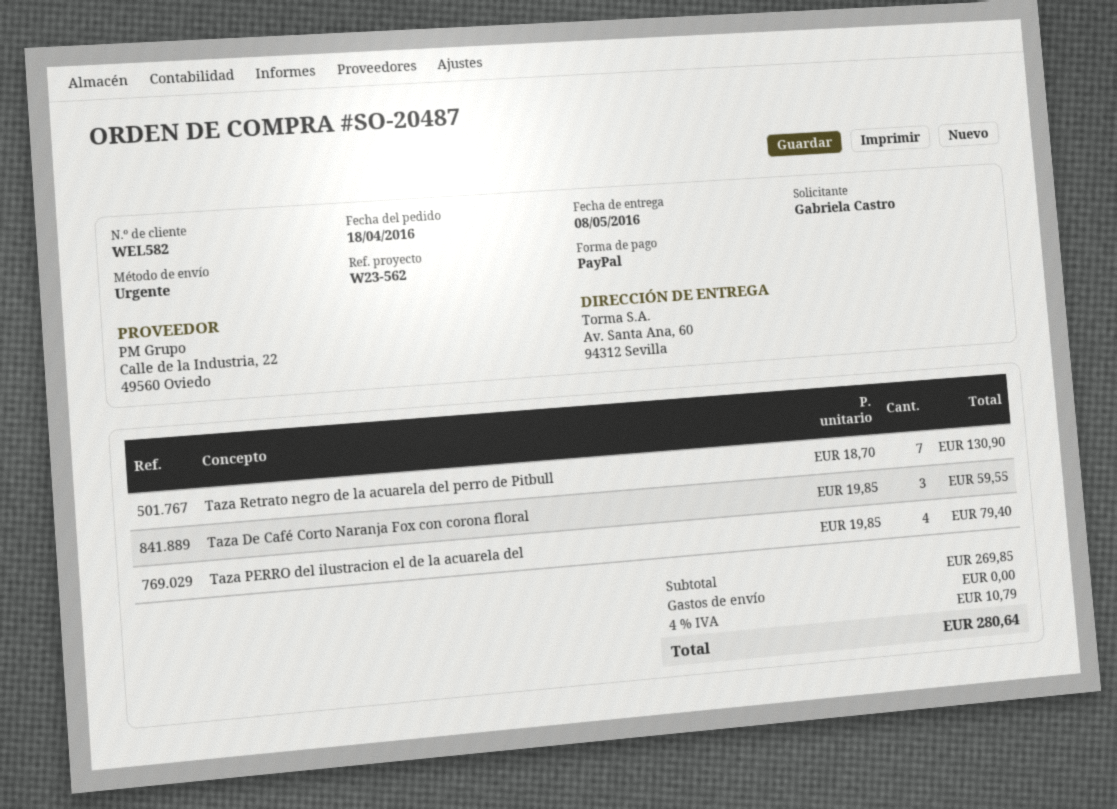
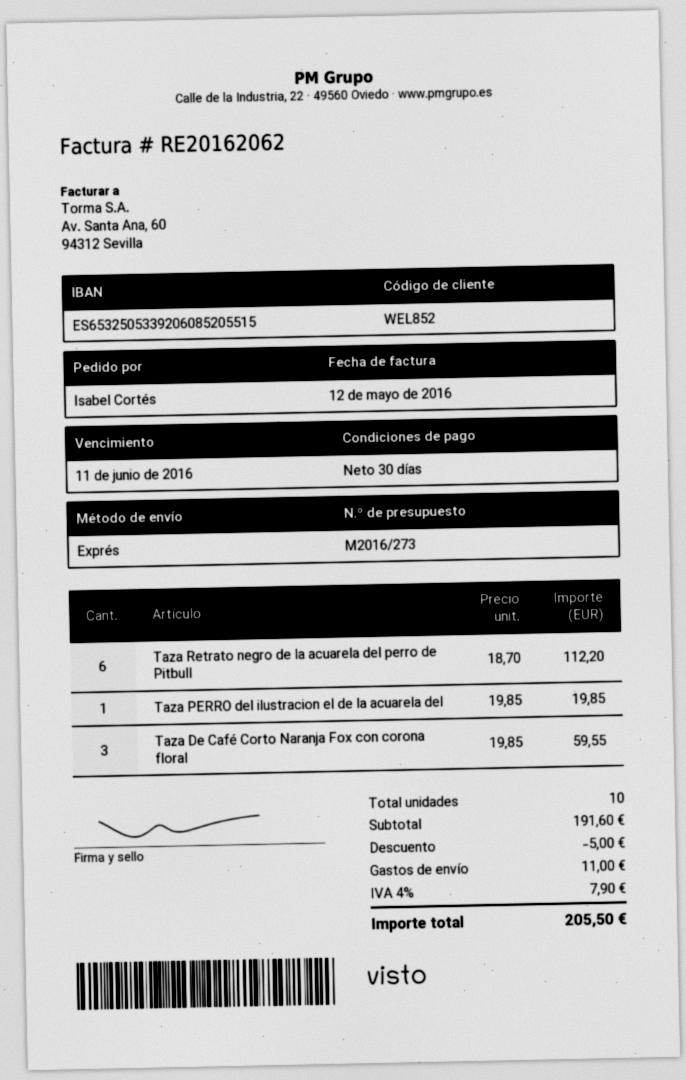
customer number: WEL582 -> WEL852
ordered by: Gabriela Castro -> Isabel Cortés
Taza Retrato negro de la acuarela del perro de Pitbull: 7 x 18.70 = 130.90 -> 6 x 18.70 = 112.20
Taza PERRO del ilustracion el de la acuarela del: 4 x 19.85 = 79.40 -> 1 x 19.85 = 19.85
subtotal: 269.85 -> 191.60
discount: none -> 5.00
shipping: 0.00 -> 11.00
tax: 4% = 10.79 -> 4% = 7.90
total: 280.64 -> 205.50

